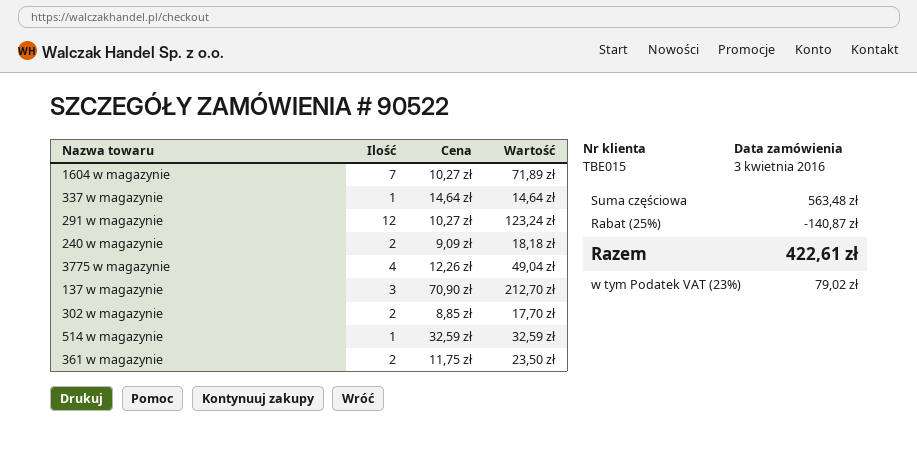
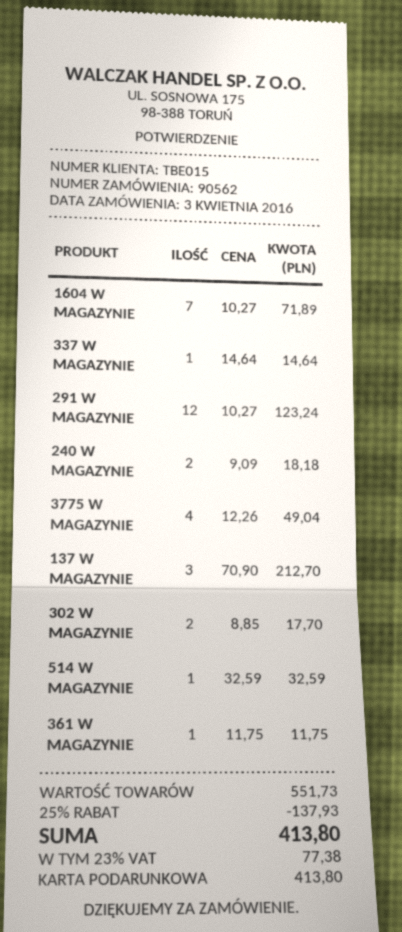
order number: 90522 -> 90562
361 w magazynie: 2 x 11.75 = 23.50 -> 1 x 11.75 = 11.75
subtotal: 563.48 -> 551.73
discount: 25% = 140.87 -> 25% = 137.93
tax: 23% = 79.02 -> 23% = 77.38
total: 422.61 -> 413.80

